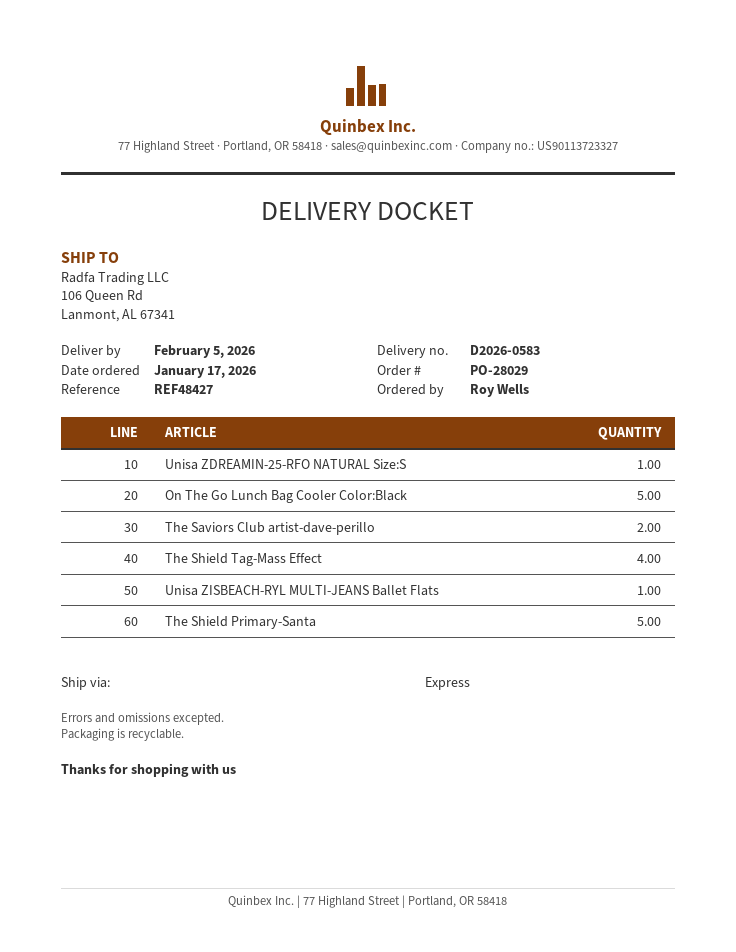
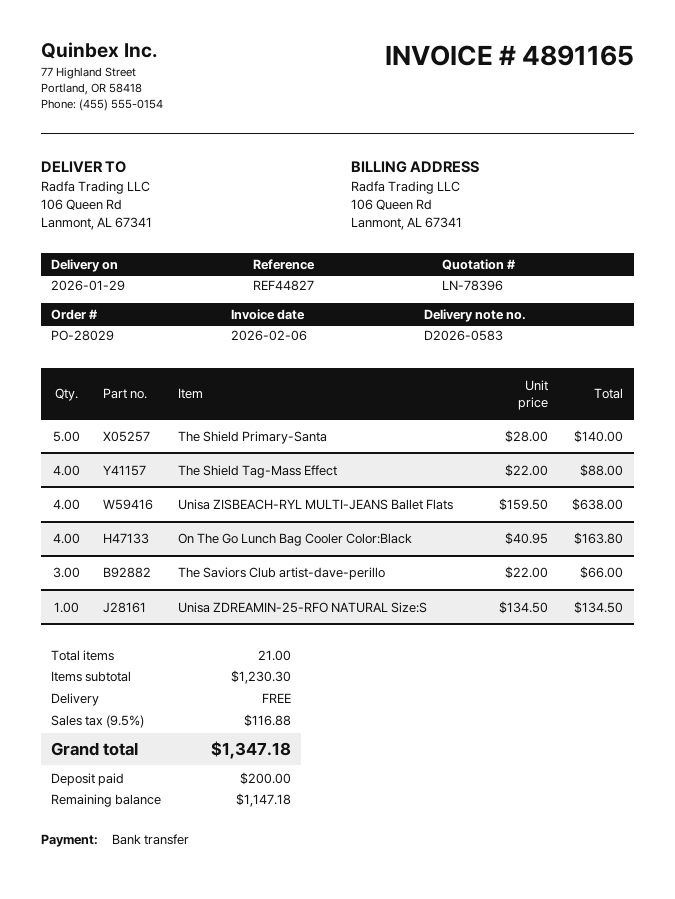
delivery date: 2026-02-05 -> 2026-01-29
reference: REF48427 -> REF44827
On The Go Lunch Bag Cooler Color:Black: 5 -> 4
The Saviors Club artist-dave-perillo: 2 -> 3
Unisa ZISBEACH-RYL MULTI-JEANS Ballet Flats: 1 -> 4

